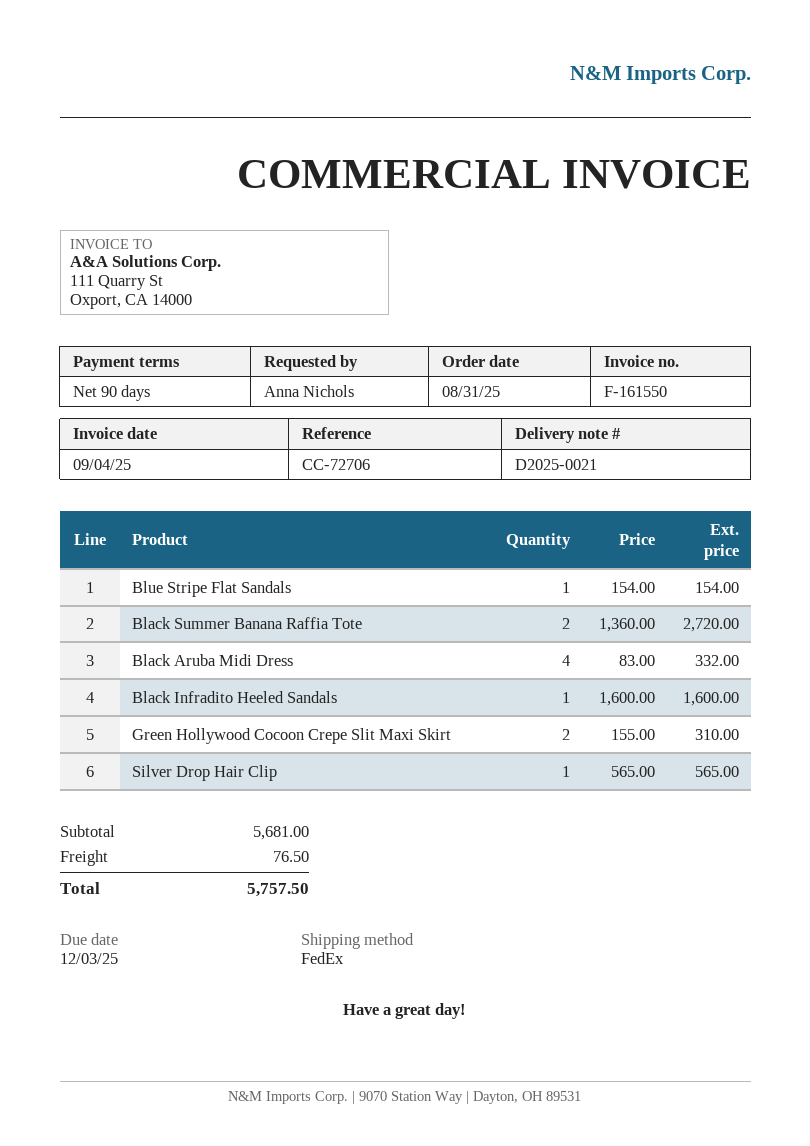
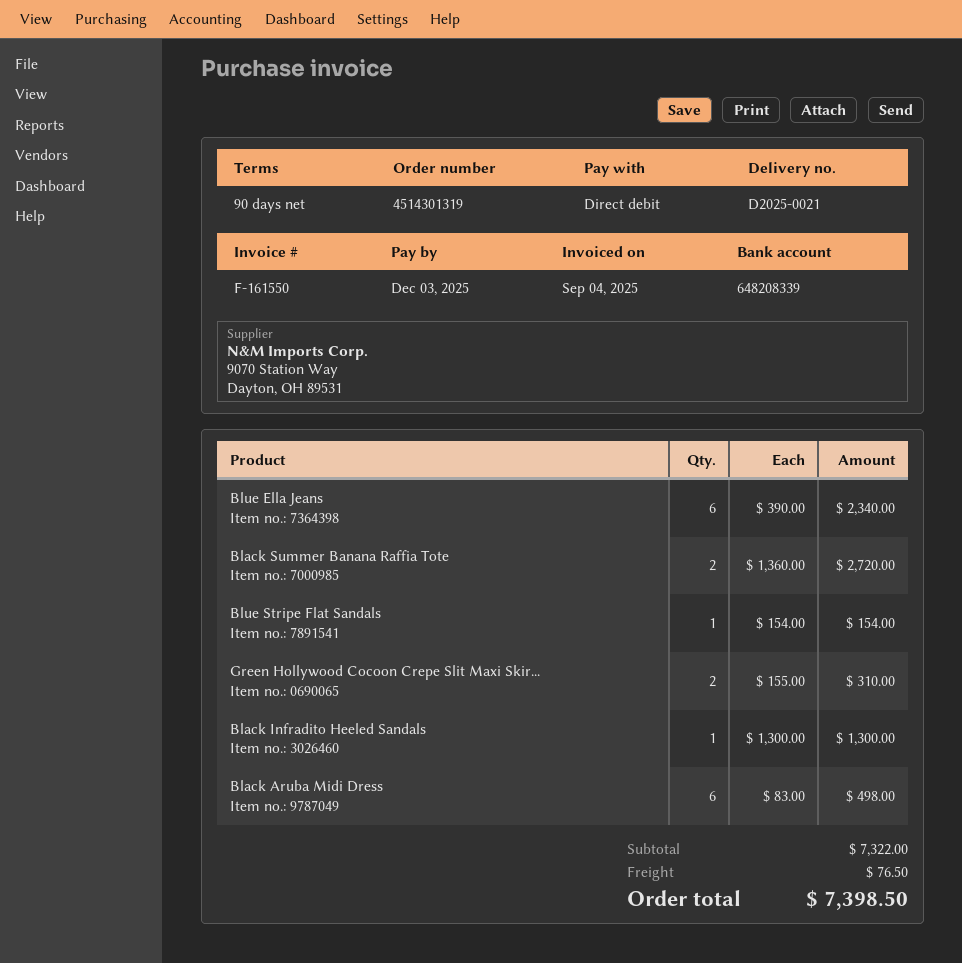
Black Aruba Midi Dress: 4 x 83.00 = 332.00 -> 6 x 83.00 = 498.00
Black Infradito Heeled Sandals: 1 x 1600.00 = 1600.00 -> 1 x 1300.00 = 1300.00
Silver Drop Hair Clip: 1 x 565.00 = 565.00 -> none
Blue Ella Jeans: none -> 6 x 390.00 = 2340.00
subtotal: 5681.00 -> 7322.00
total: 5757.50 -> 7398.50

